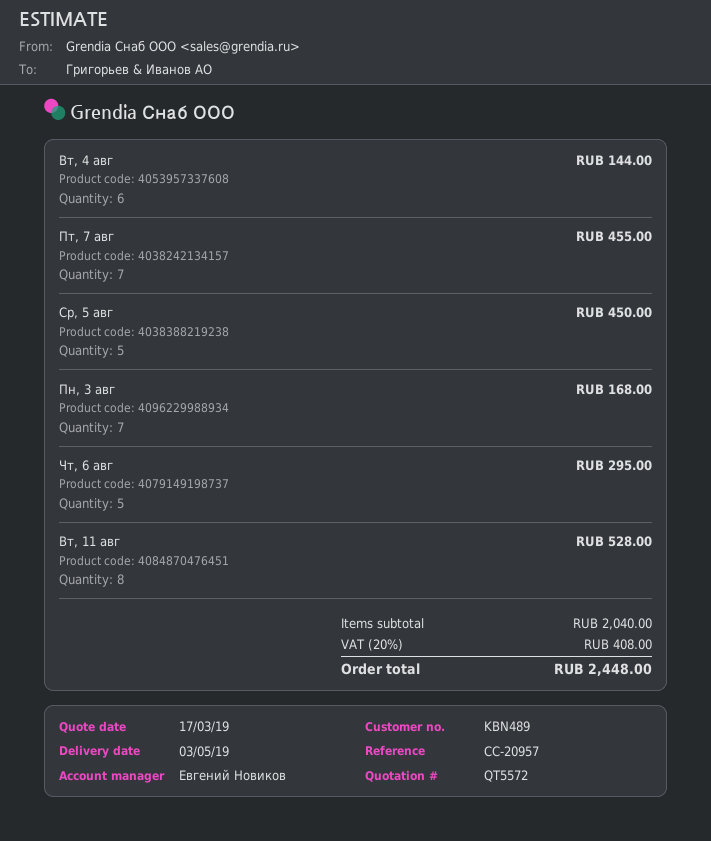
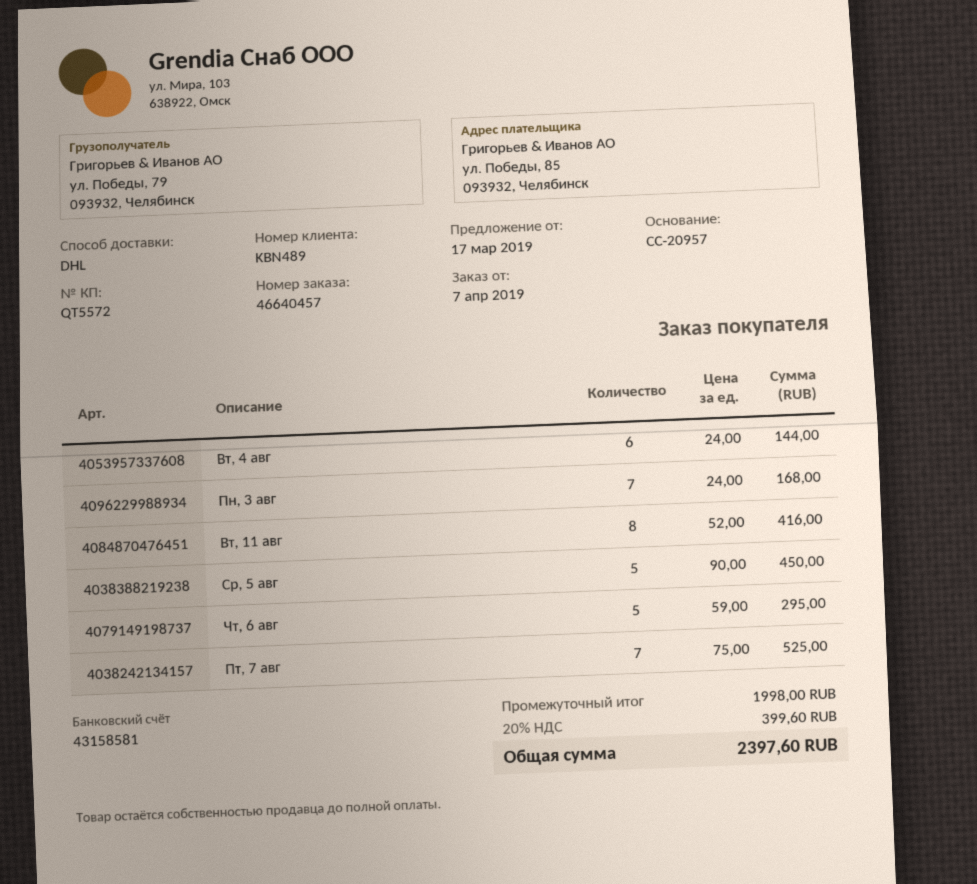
Пт, 7 авг: 7 for 455.00 -> 7 for 525.00
Вт, 11 авг: 8 for 528.00 -> 8 for 416.00
subtotal: 2040.00 -> 1998.00
tax: 20% = 408.00 -> 20% = 399.60
total: 2448.00 -> 2397.60

